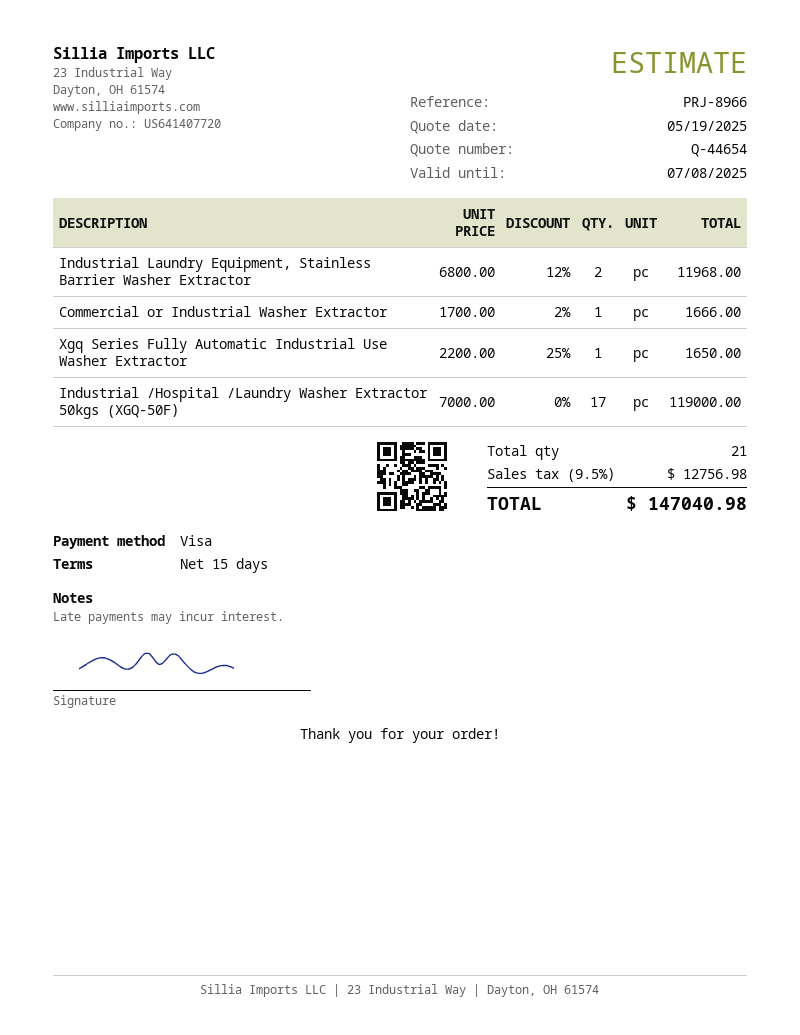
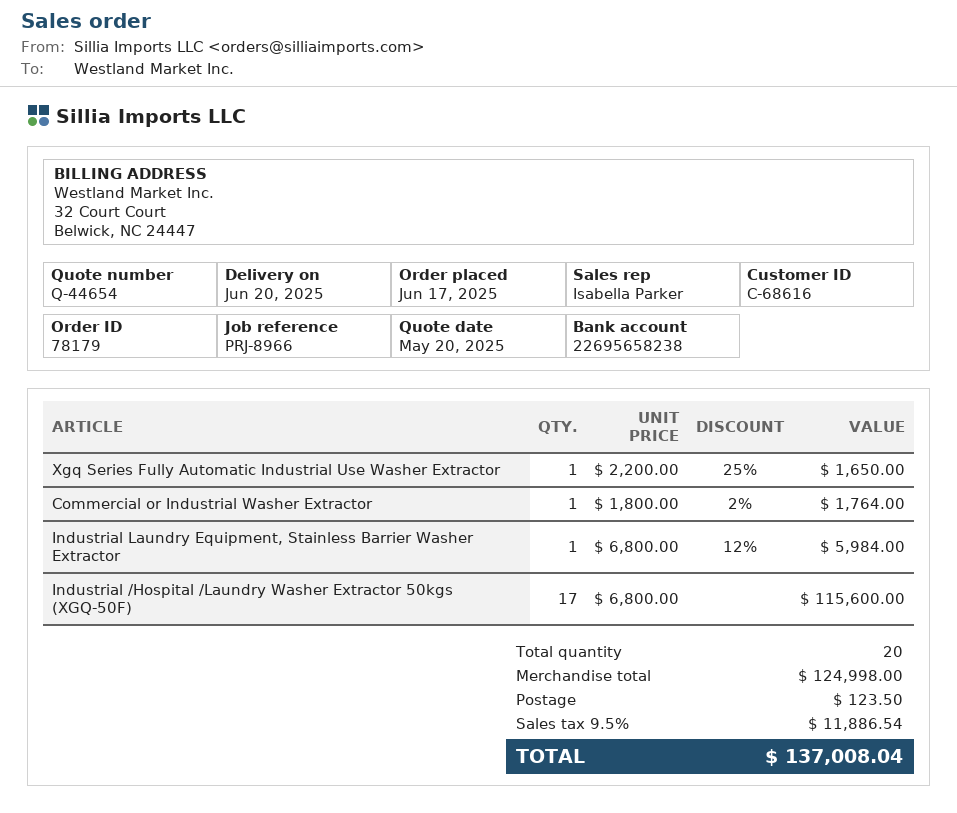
quote date: 2025-05-19 -> 2025-05-20
Industrial Laundry Equipment, Stainless Barrier Washer Extractor: 2 x 6800.00 - 12% = 11968.00 -> 1 x 6800.00 - 12% = 5984.00
Commercial or Industrial Washer Extractor: 1 x 1700.00 - 2% = 1666.00 -> 1 x 1800.00 - 2% = 1764.00
Industrial /Hospital /Laundry Washer Extractor 50kgs (XGQ-50F): 17 x 7000.00 = 119000.00 -> 17 x 6800.00 = 115600.00
total quantity: 21 -> 20
shipping: none -> 123.50
tax: 9.5% = 12756.98 -> 9.5% = 11886.54
total: 147040.98 -> 137008.04

